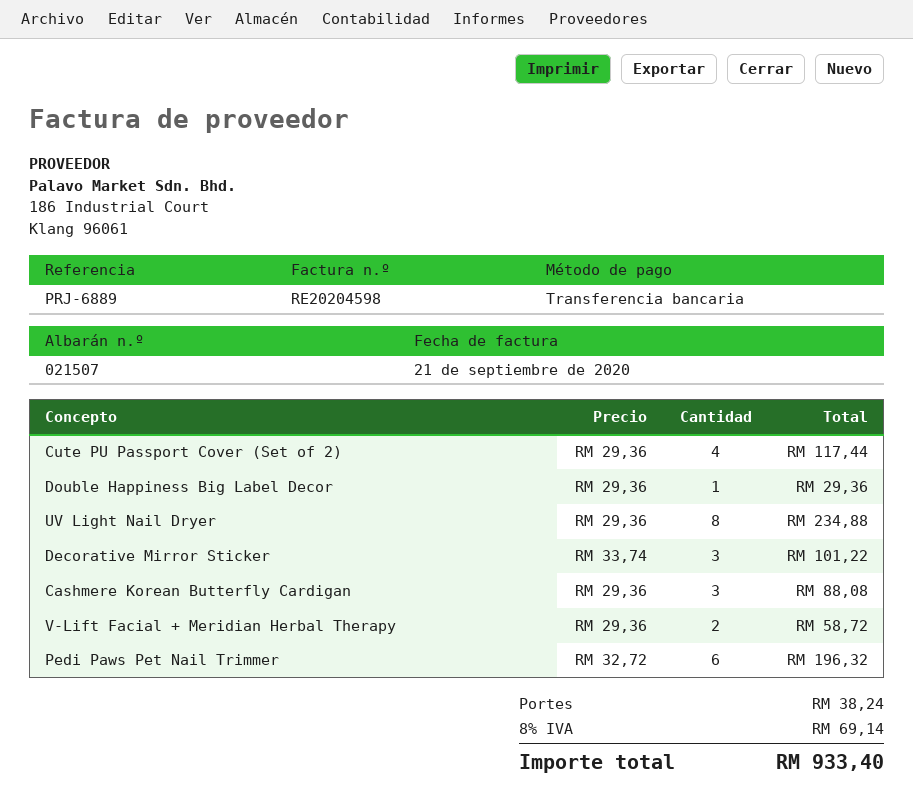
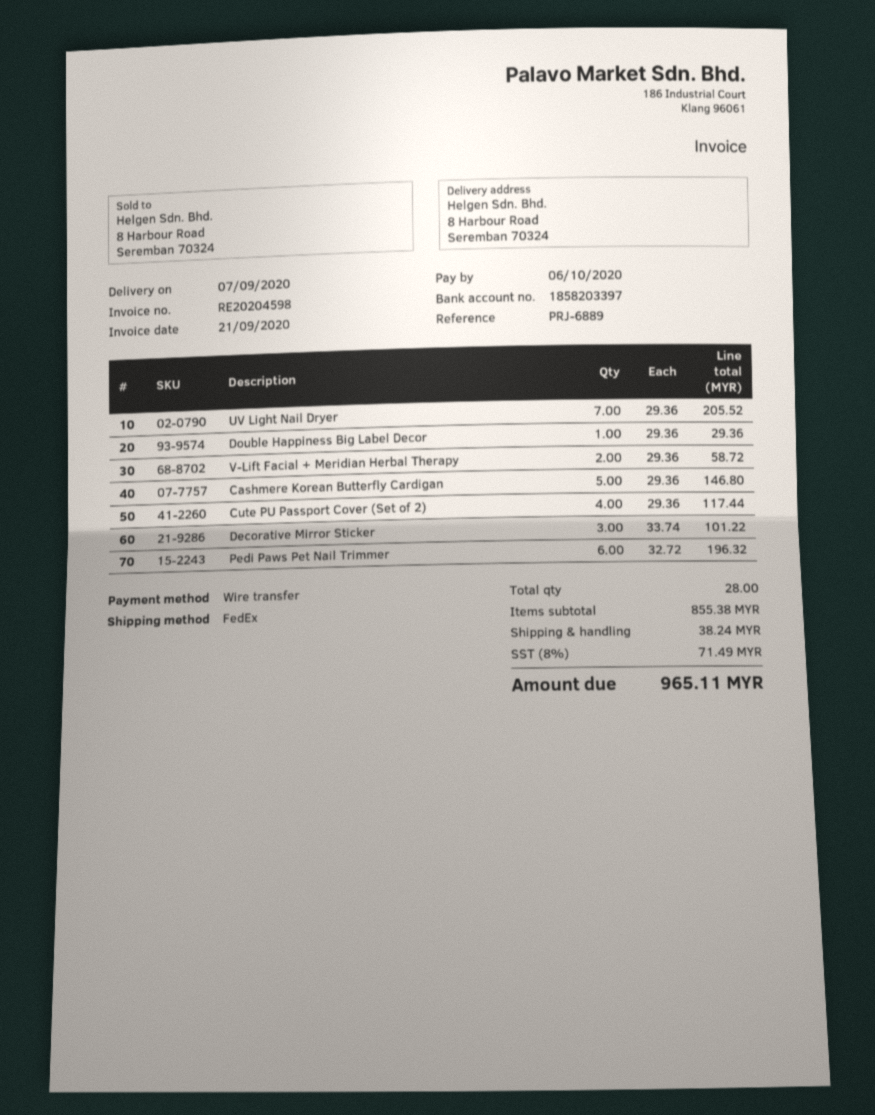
UV Light Nail Dryer: 8 x 29.36 = 234.88 -> 7 x 29.36 = 205.52
Cashmere Korean Butterfly Cardigan: 3 x 29.36 = 88.08 -> 5 x 29.36 = 146.80
tax: 8% = 69.14 -> 8% = 71.49
total: 933.40 -> 965.11

